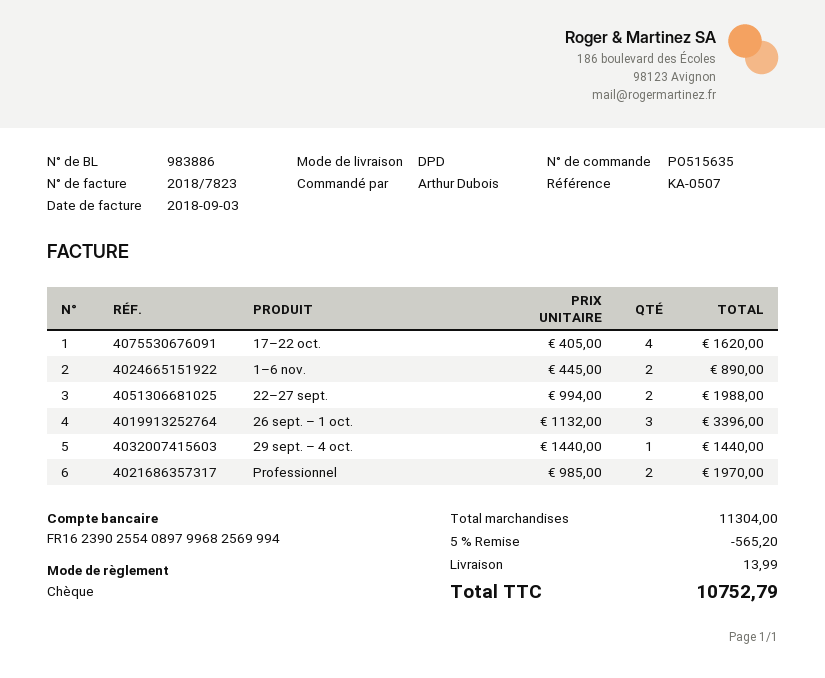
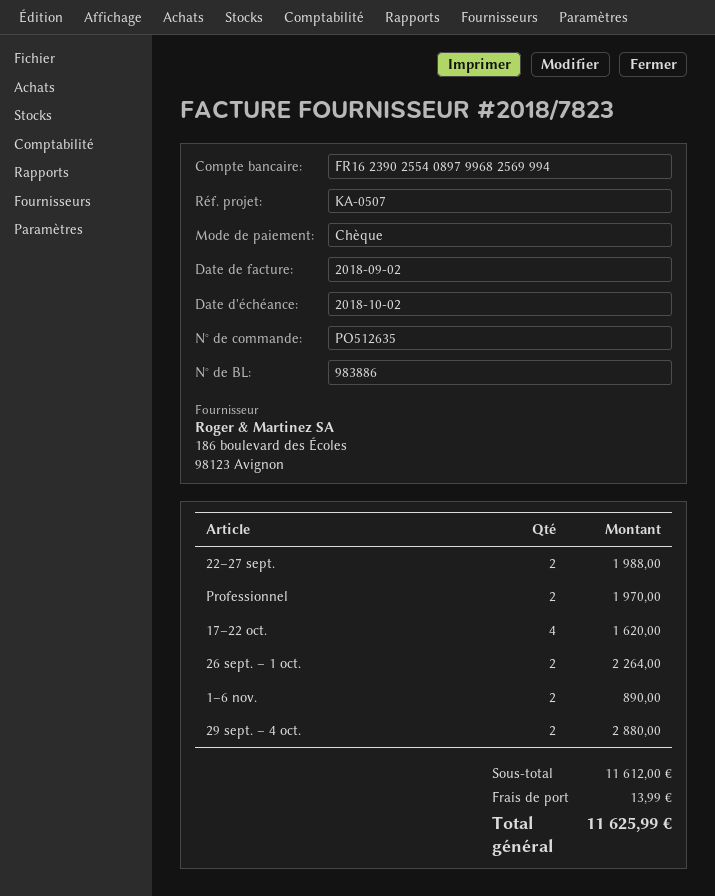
order number: PO515635 -> PO512635
invoice date: 2018-09-03 -> 2018-09-02
26 sept. – 1 oct.: 3 for 3396.00 -> 2 for 2264.00
29 sept. – 4 oct.: 1 for 1440.00 -> 2 for 2880.00
subtotal: 11304.00 -> 11612.00
discount: 5% = 565.20 -> none
total: 10752.79 -> 11625.99

